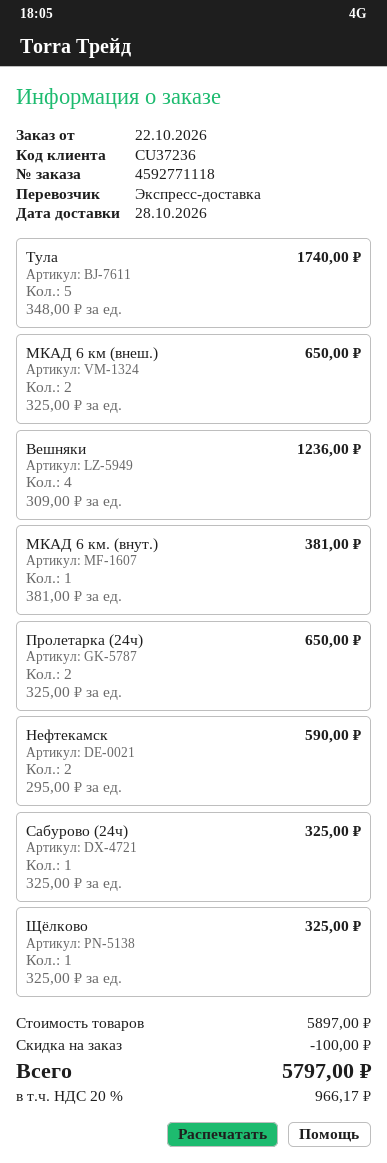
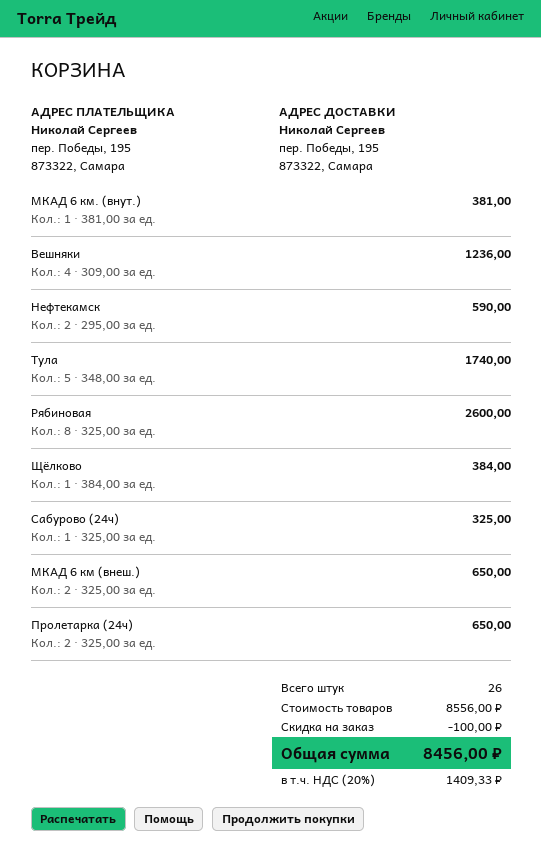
Щёлково: 1 x 325.00 = 325.00 -> 1 x 384.00 = 384.00
Рябиновая: none -> 8 x 325.00 = 2600.00
subtotal: 5897.00 -> 8556.00
tax: 20% = 966.17 -> 20% = 1409.33
total: 5797.00 -> 8456.00

